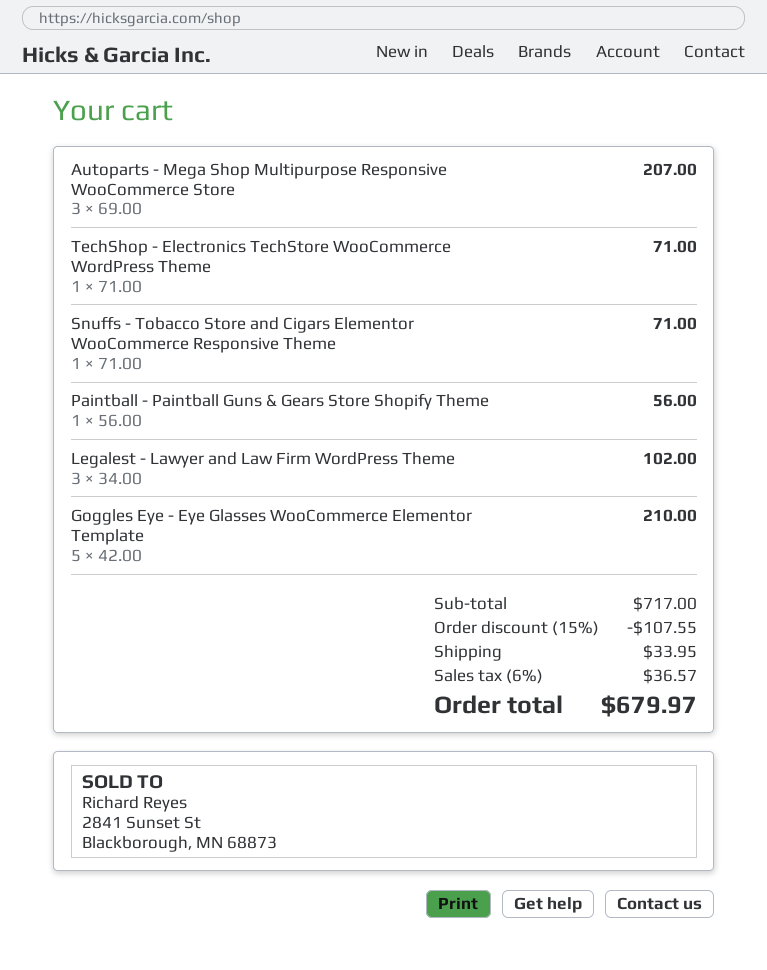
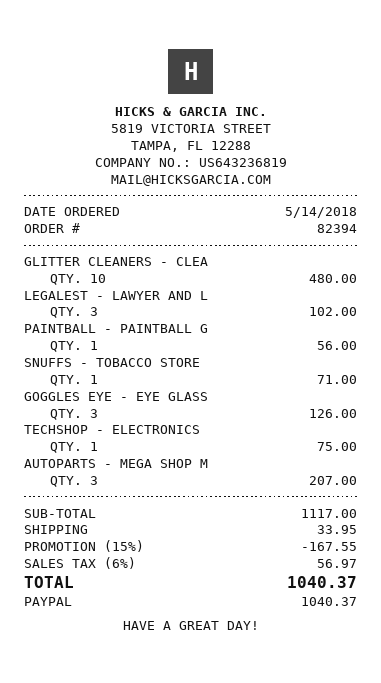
TechShop - Electronics TechStore WooCommerce WordPress Theme: 1 for 71.00 -> 1 for 75.00
Goggles Eye - Eye Glasses WooCommerce Elementor Template: 5 for 210.00 -> 3 for 126.00
GLITTER CLEANERS - CLEA: none -> 10 for 480.00
subtotal: 717.00 -> 1117.00
discount: 15% = 107.55 -> 15% = 167.55
tax: 6% = 36.57 -> 6% = 56.97
total: 679.97 -> 1040.37

